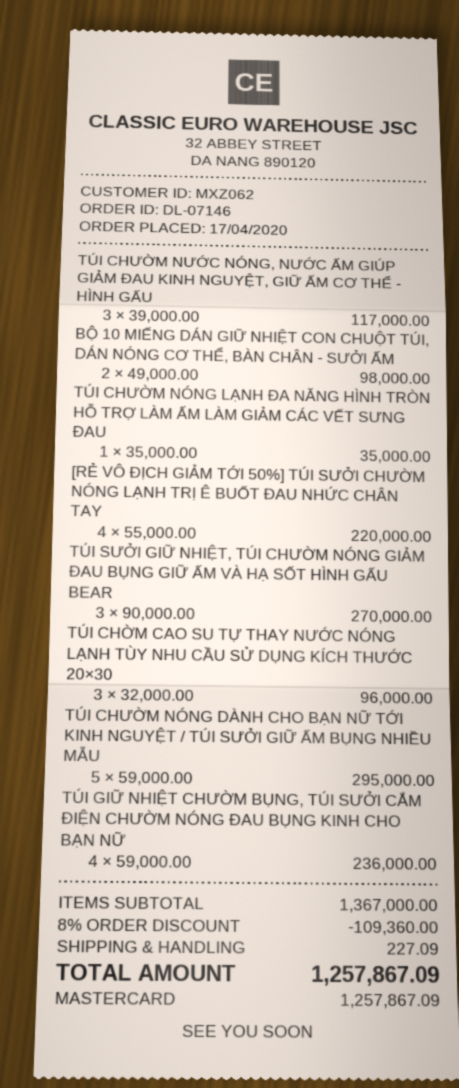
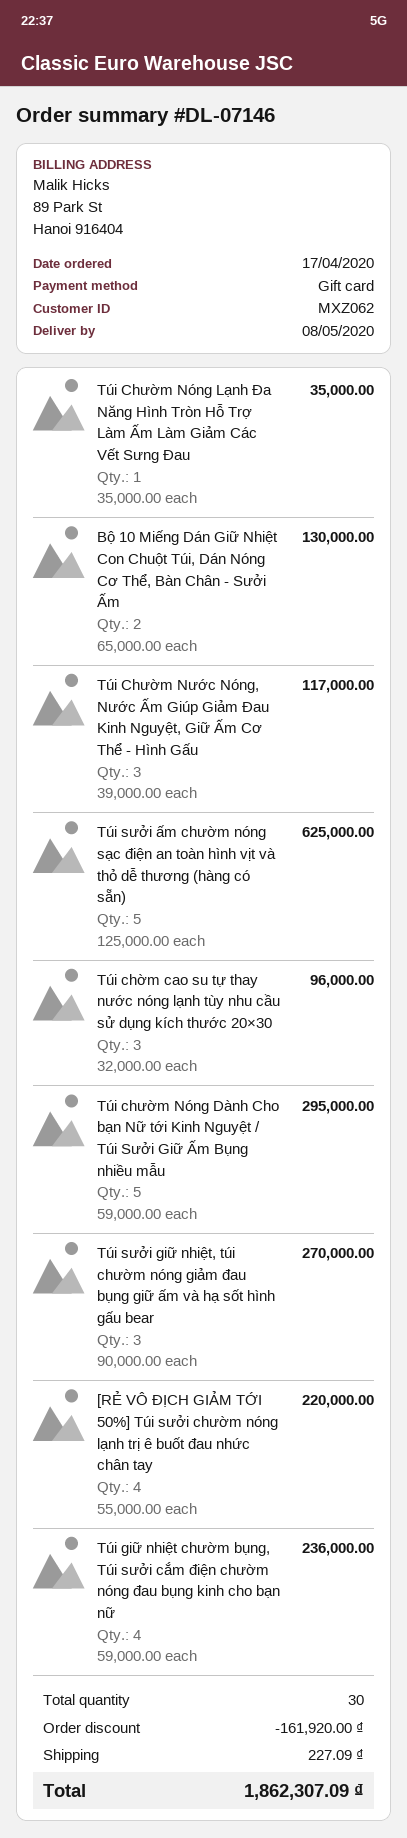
payment method: Mastercard -> gift card
BỘ 10 MIẾNG DÁN GIỮ NHIỆT CON CHUỘT TÚI, DÁN NÓNG CƠ THỂ, BÀN CHÂN - SƯỞI ẤM: 2 x 49000.00 = 98000.00 -> 2 x 65000.00 = 130000.00
Túi sưởi ấm chườm nóng sạc điện an toàn hình vịt và thỏ dễ thương (hàng có sẵn): none -> 5 x 125000.00 = 625000.00
discount: 109360.00 -> 161920.00
total: 1257867.09 -> 1862307.09

